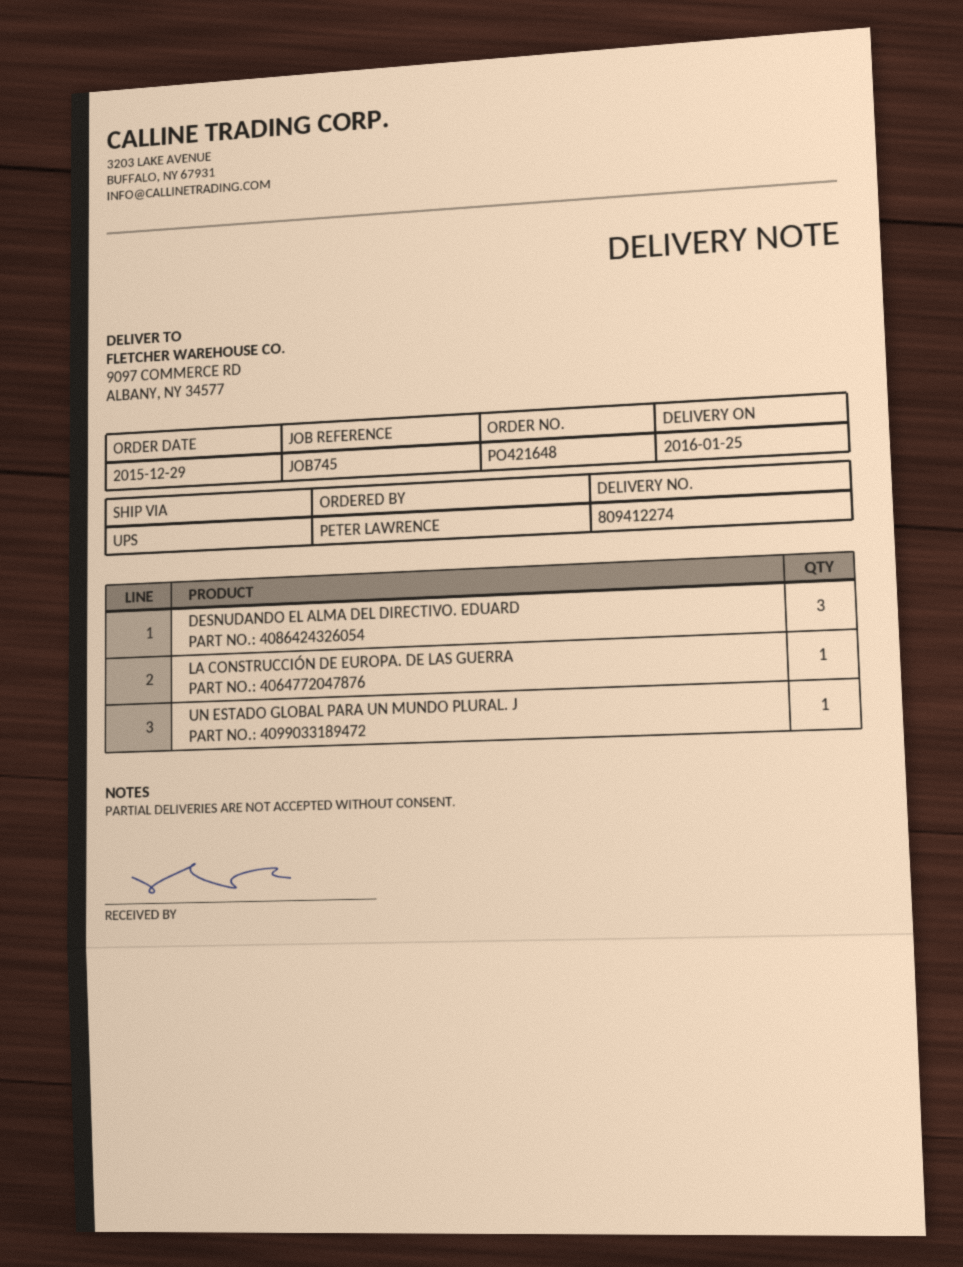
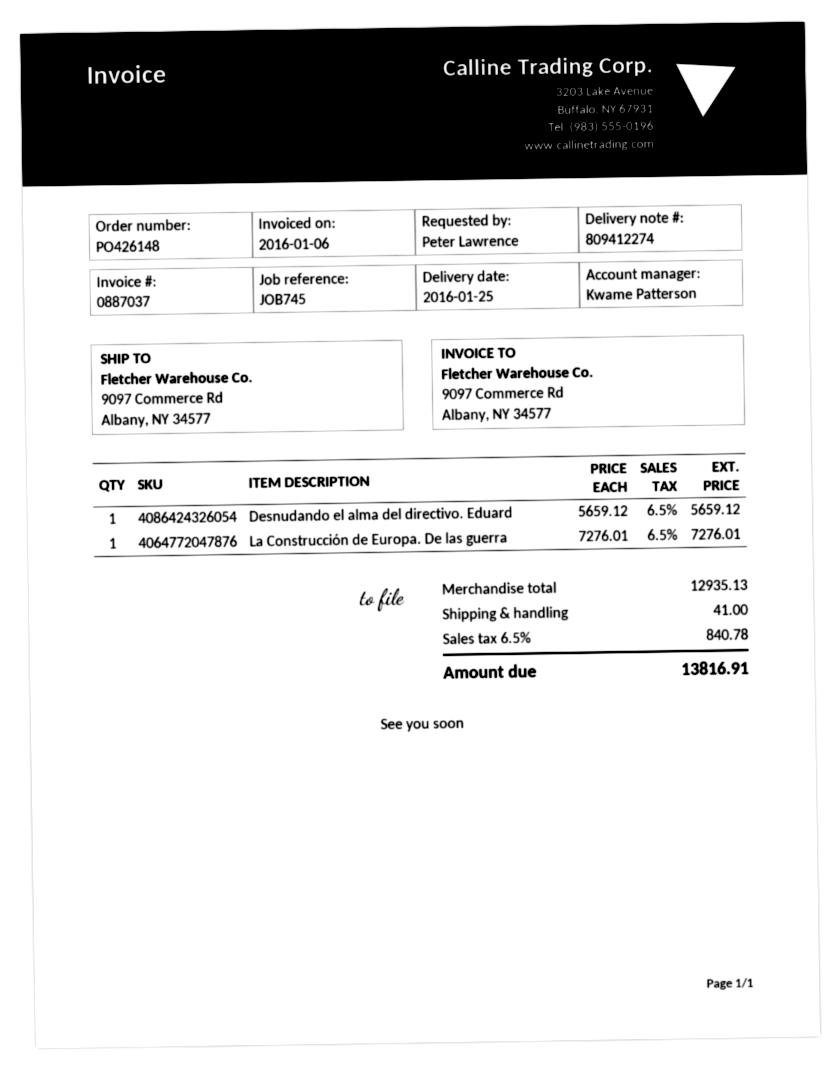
order number: PO421648 -> PO426148
DESNUDANDO EL ALMA DEL DIRECTIVO. EDUARD: 3 -> 1
UN ESTADO GLOBAL PARA UN MUNDO PLURAL. J: 1 -> none

